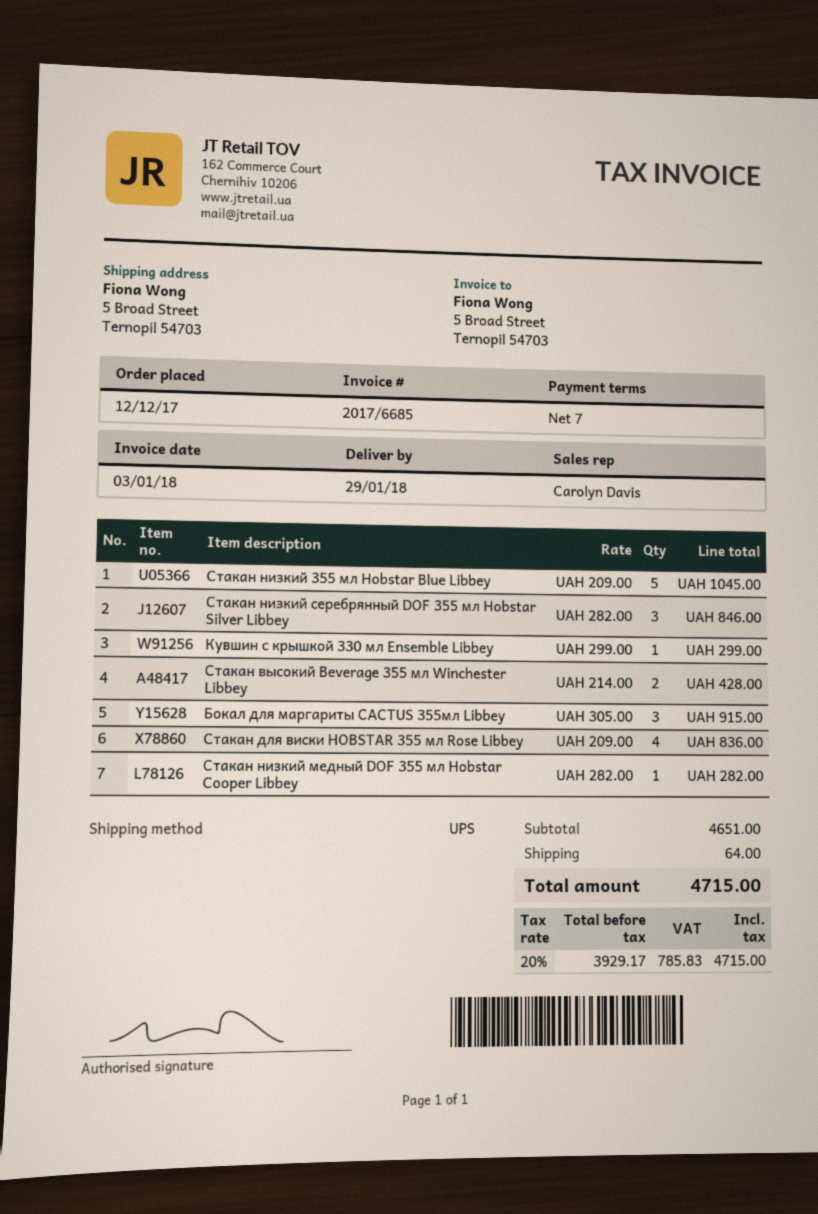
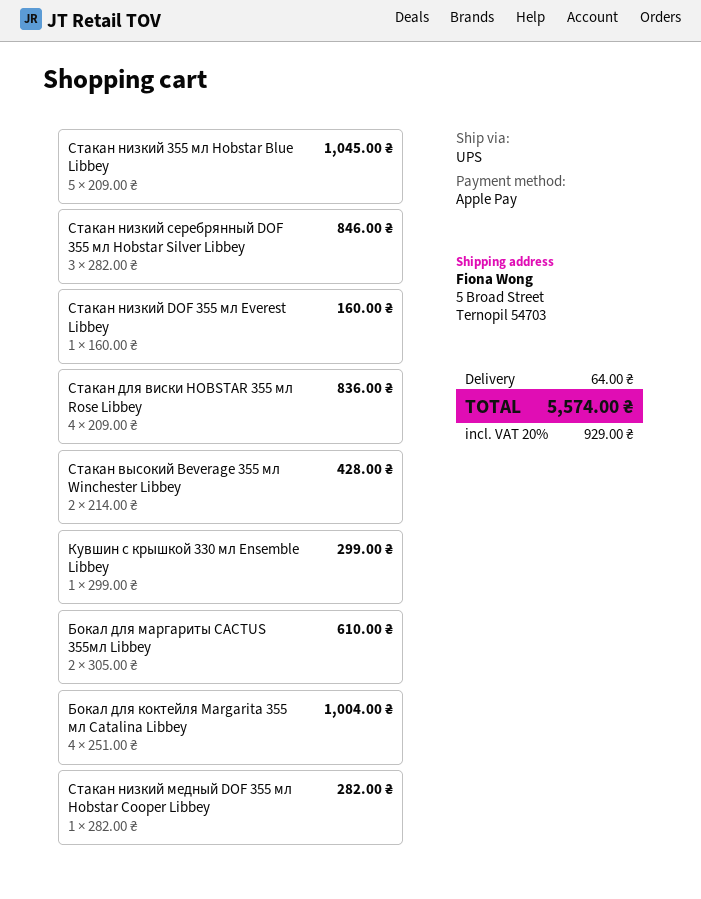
Бокал для маргариты CACTUS 355мл Libbey: 3 x 305.00 = 915.00 -> 2 x 305.00 = 610.00
Стакан низкий DOF 355 мл Everest Libbey: none -> 1 x 160.00 = 160.00
Бокал для коктейля Margarita 355 мл Catalina Libbey: none -> 4 x 251.00 = 1004.00
tax: 20% = 785.83 -> 20% = 929.00
total: 4715.00 -> 5574.00

